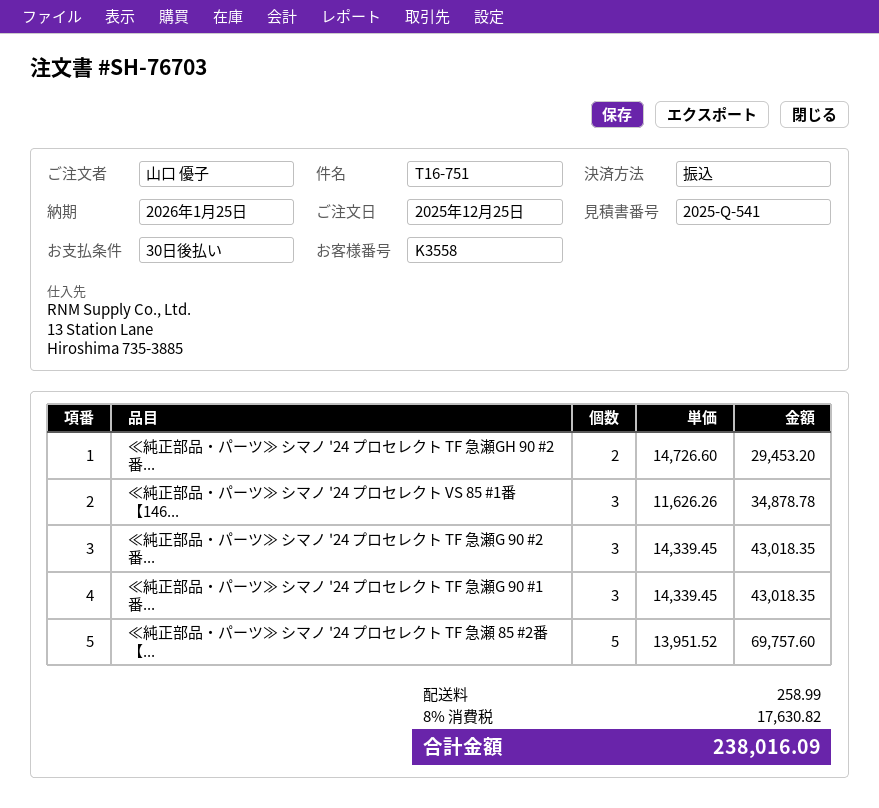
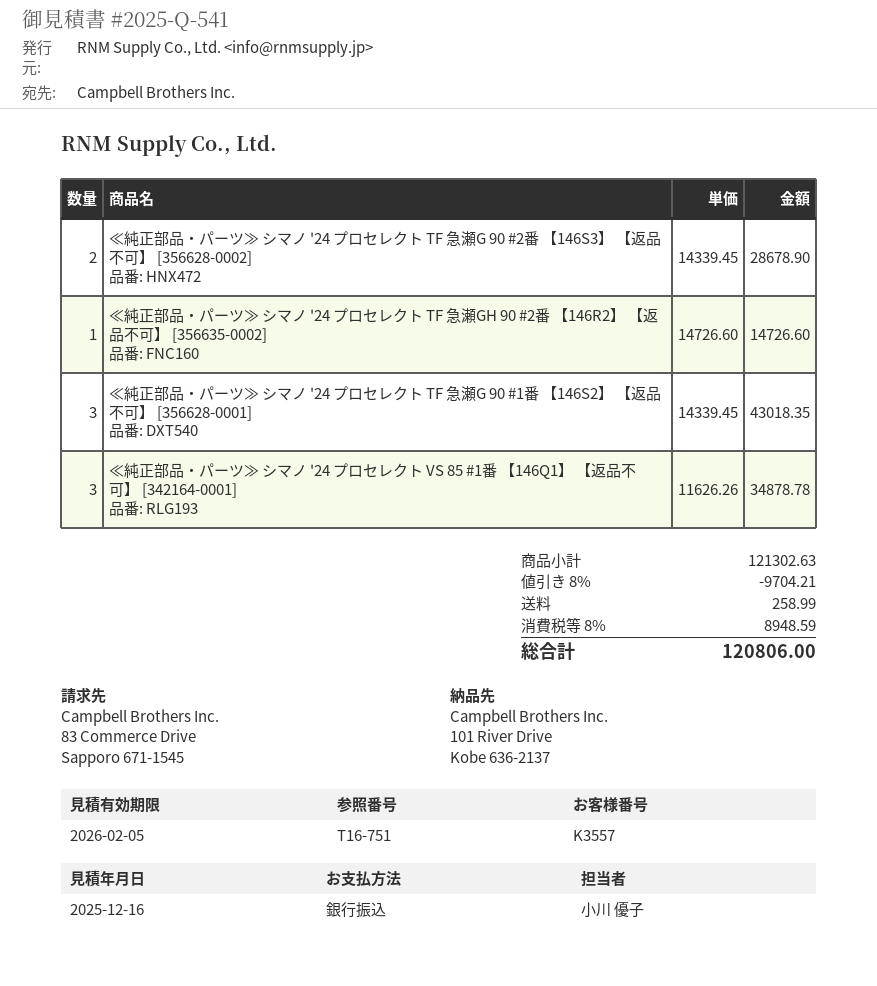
customer number: K3558 -> K3557
≪純正部品・パーツ≫ シマノ '24 プロセレクト TF 急瀬GH 90 #2番...: 2 x 14726.60 = 29453.20 -> 1 x 14726.60 = 14726.60
≪純正部品・パーツ≫ シマノ '24 プロセレクト TF 急瀬G 90 #2番...: 3 x 14339.45 = 43018.35 -> 2 x 14339.45 = 28678.90
≪純正部品・パーツ≫ シマノ '24 プロセレクト TF 急瀬 85 #2番 【...: 5 x 13951.52 = 69757.60 -> none
discount: none -> 8% = 9704.21
tax: 8% = 17630.82 -> 8% = 8948.59
total: 238016.09 -> 120806.00

